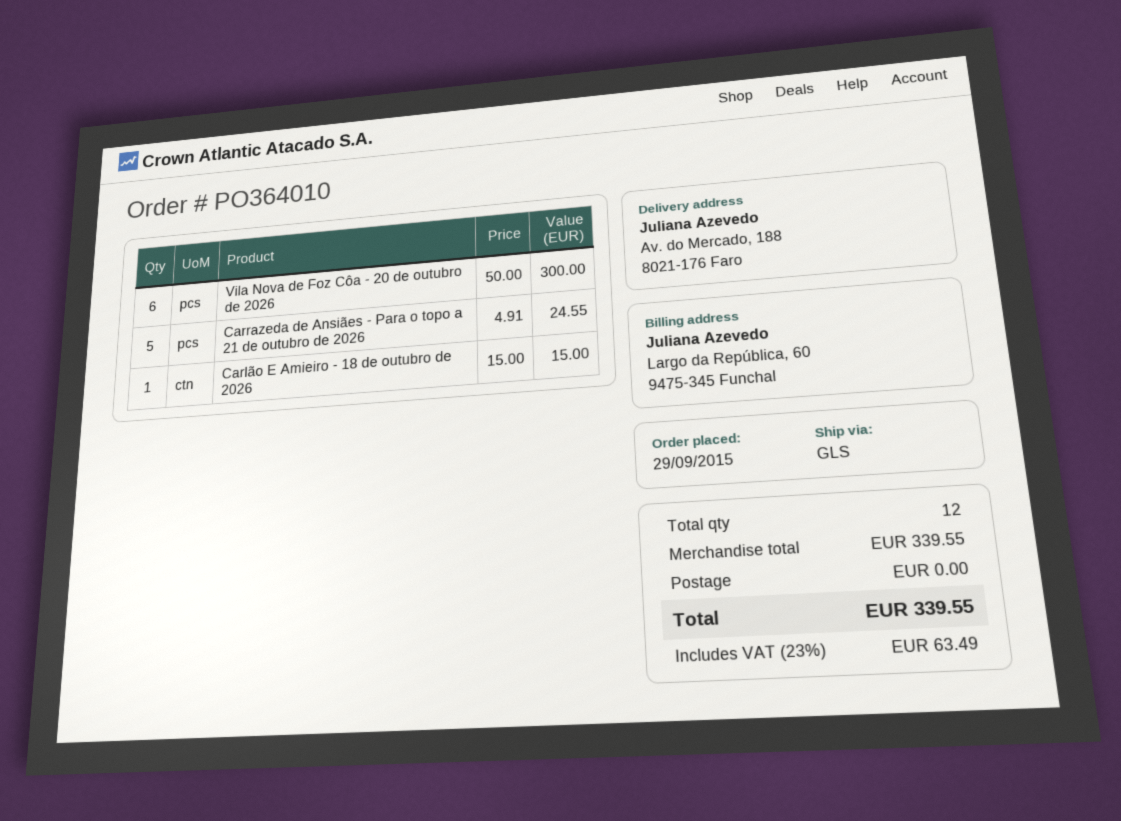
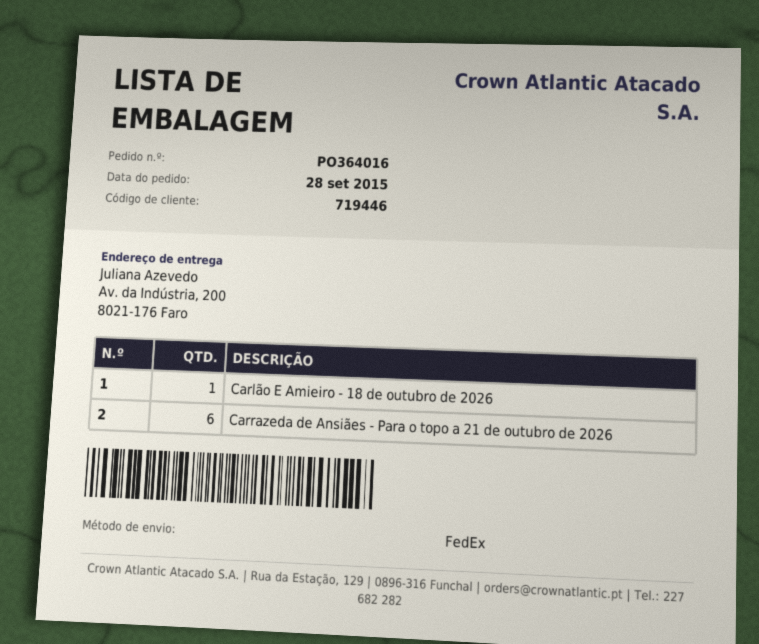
order number: PO364010 -> PO364016
order date: 2015-09-29 -> 2015-09-28
shipping method: GLS -> FedEx
ship to: Av. do Mercado, 188, 8021-176 Faro -> Av. da Indústria, 200, 8021-176 Faro
Vila Nova de Foz Côa - 20 de outubro de 2026: 6 -> none
Carrazeda de Ansiães - Para o topo a 21 de outubro de 2026: 5 -> 6

